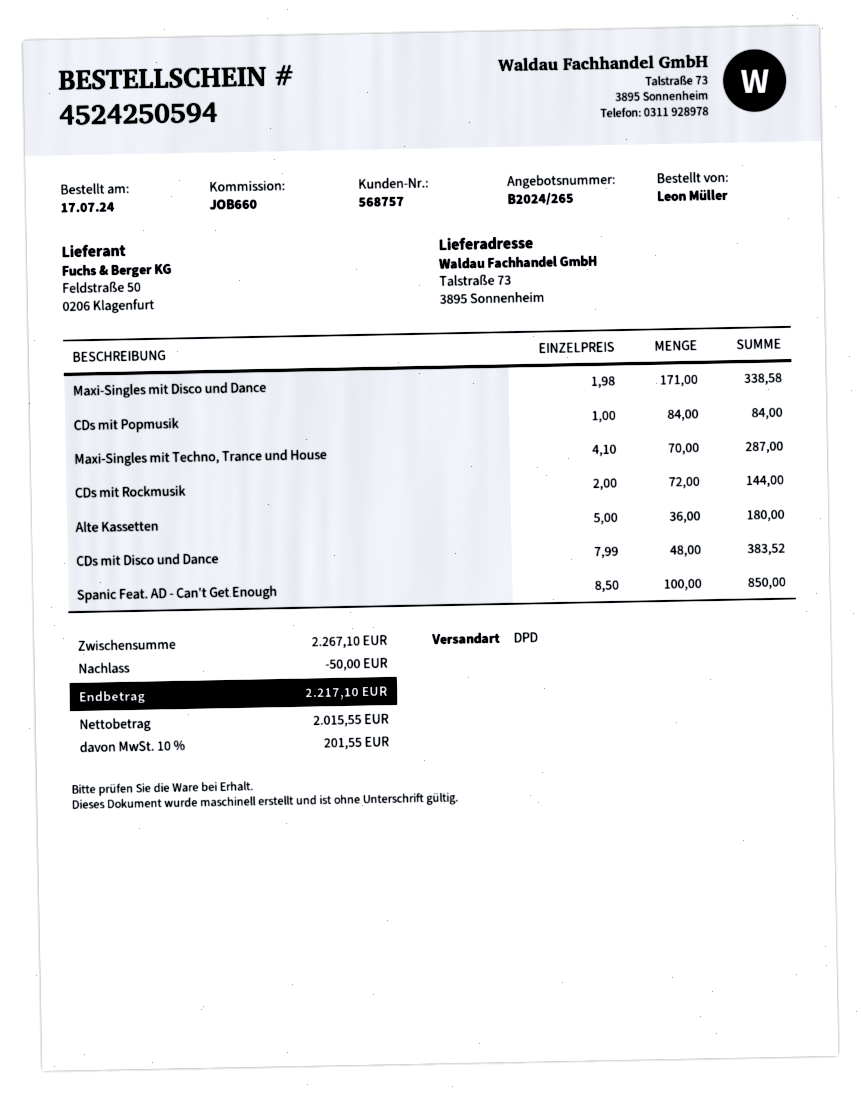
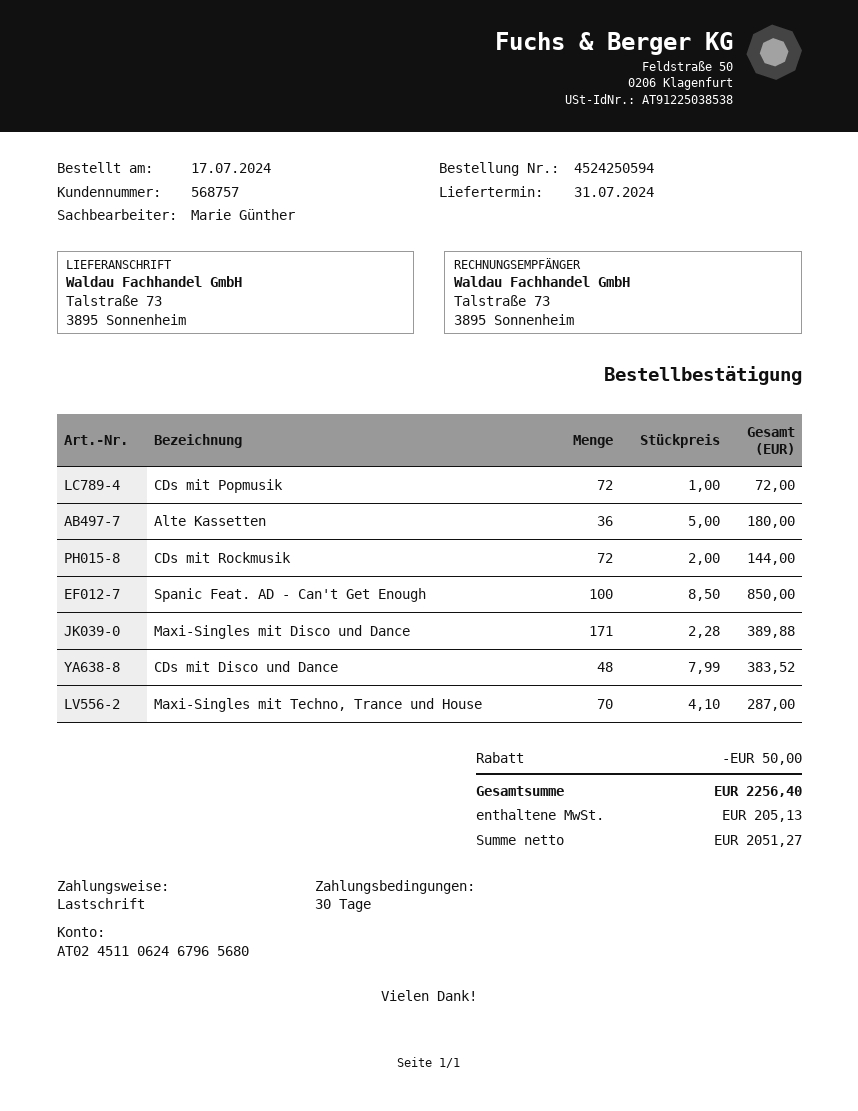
Maxi-Singles mit Disco und Dance: 171 x 1.98 = 338.58 -> 171 x 2.28 = 389.88
CDs mit Popmusik: 84 x 1.00 = 84.00 -> 72 x 1.00 = 72.00
net: 2015.55 -> 2051.27
tax: 201.55 -> 205.13
total: 2217.10 -> 2256.40

